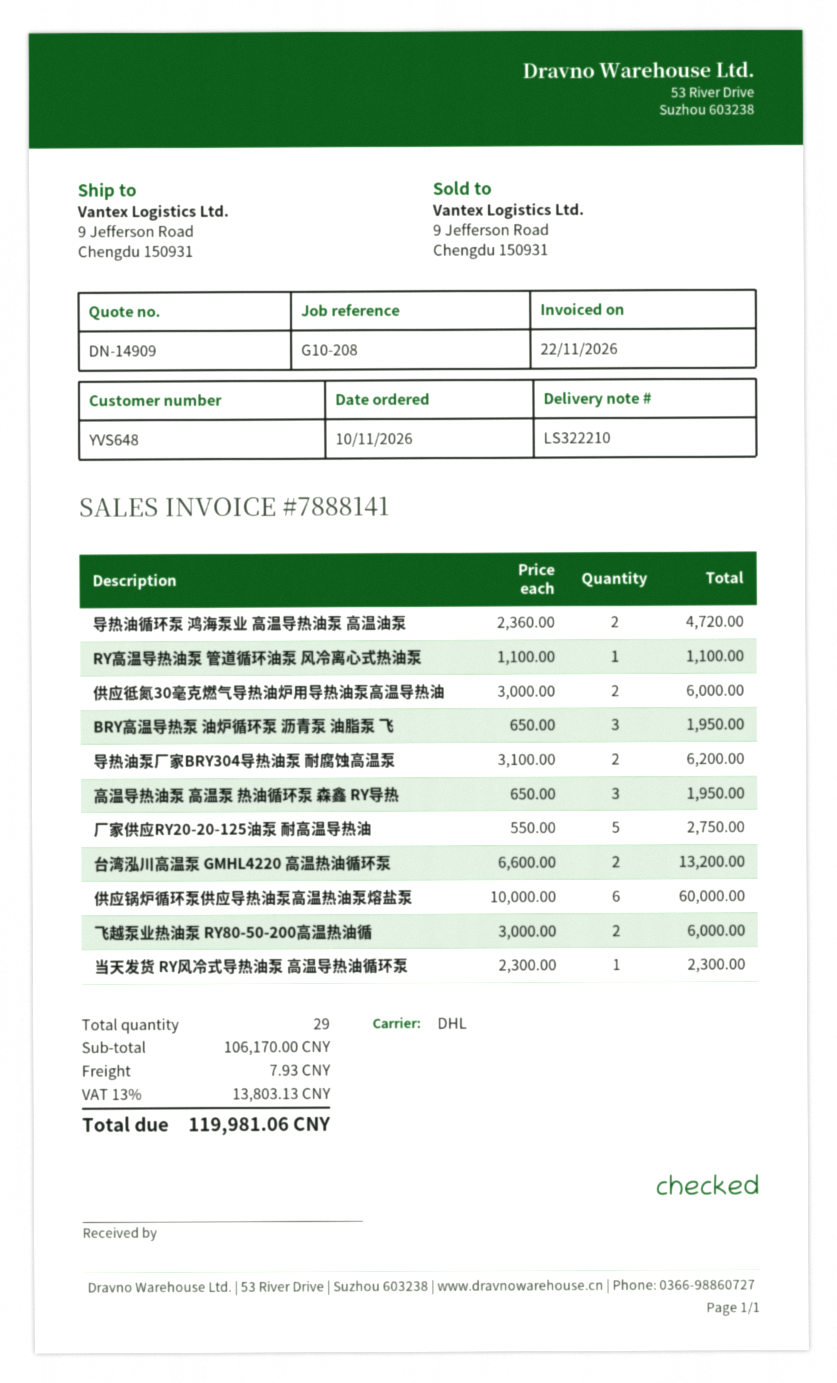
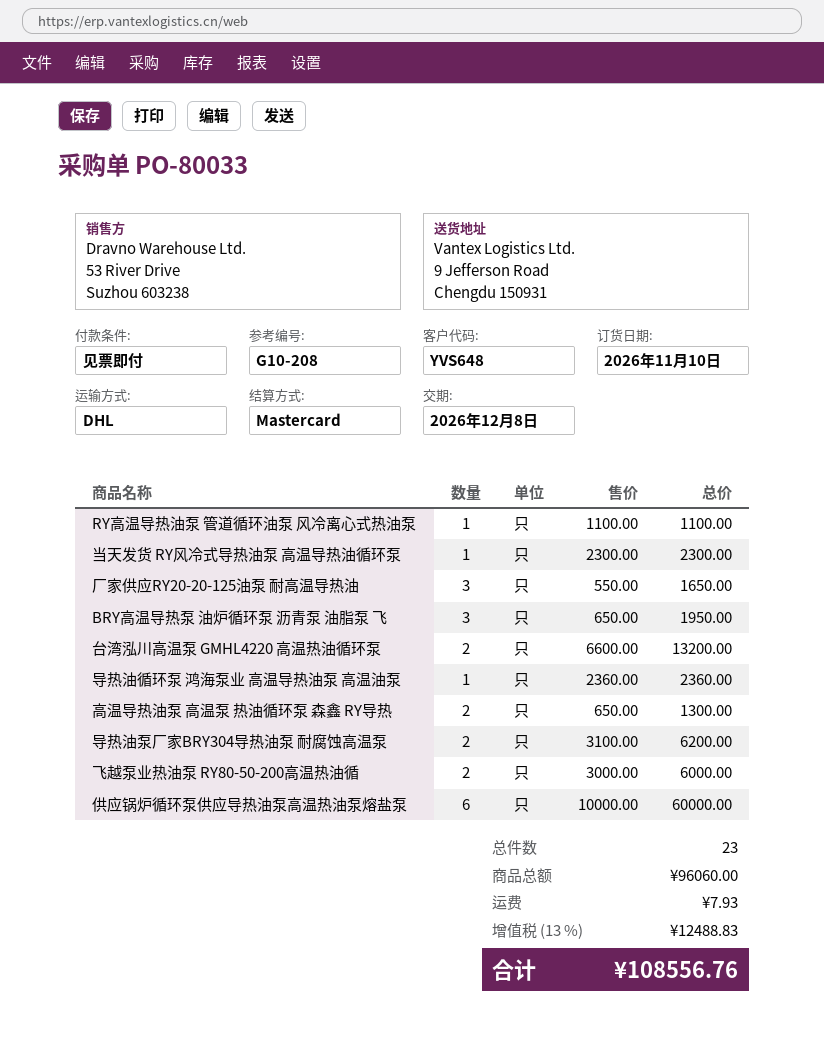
导热油循环泵 鸿海泵业 高温导热油泵 高温油泵: 2 x 2360.00 = 4720.00 -> 1 x 2360.00 = 2360.00
供应彽氮30毫克燃气导热油炉用导热油泵高温导热油: 2 x 3000.00 = 6000.00 -> none
高温导热油泵 高温泵 热油循环泵 森鑫 RY导热: 3 x 650.00 = 1950.00 -> 2 x 650.00 = 1300.00
厂家供应RY20-20-125油泵 耐高温导热油: 5 x 550.00 = 2750.00 -> 3 x 550.00 = 1650.00
total quantity: 29 -> 23
subtotal: 106170.00 -> 96060.00
tax: 13% = 13803.13 -> 13% = 12488.83
total: 119981.06 -> 108556.76

